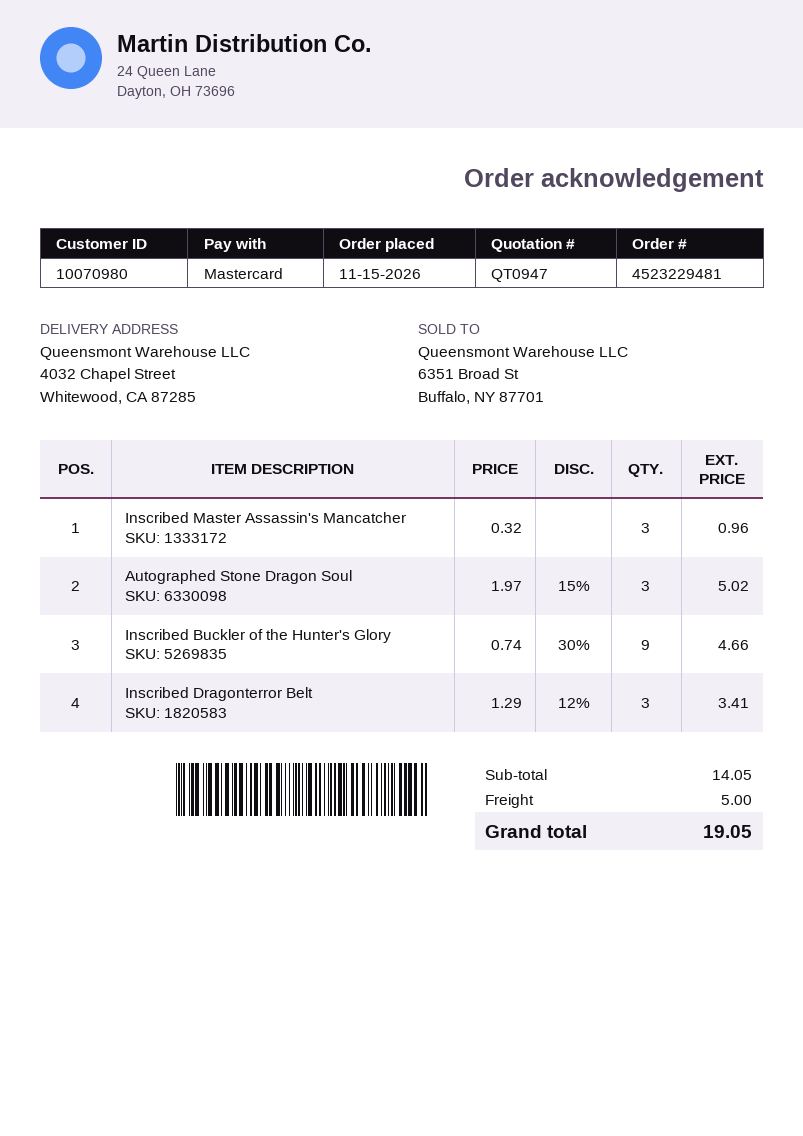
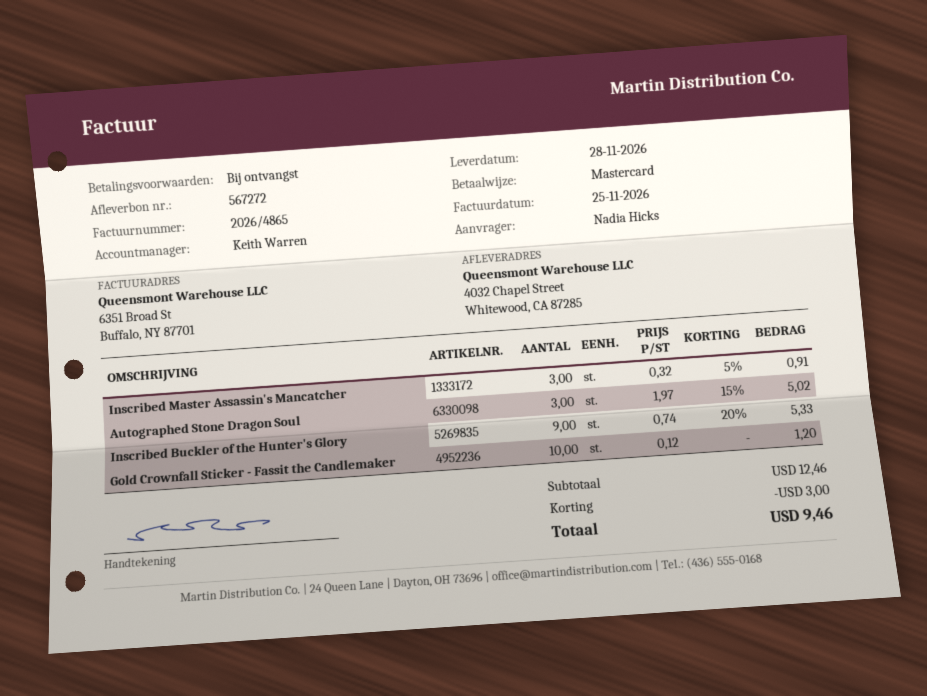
Inscribed Master Assassin's Mancatcher: 3 x 0.32 = 0.96 -> 3 x 0.32 - 5% = 0.91
Inscribed Buckler of the Hunter's Glory: 9 x 0.74 - 30% = 4.66 -> 9 x 0.74 - 20% = 5.33
Inscribed Dragonterror Belt: 3 x 1.29 - 12% = 3.41 -> none
Gold Crownfall Sticker - Fassit the Candlemaker: none -> 10 x 0.12 = 1.20
subtotal: 14.05 -> 12.46
discount: none -> 3.00
shipping: 5.00 -> none
total: 19.05 -> 9.46

